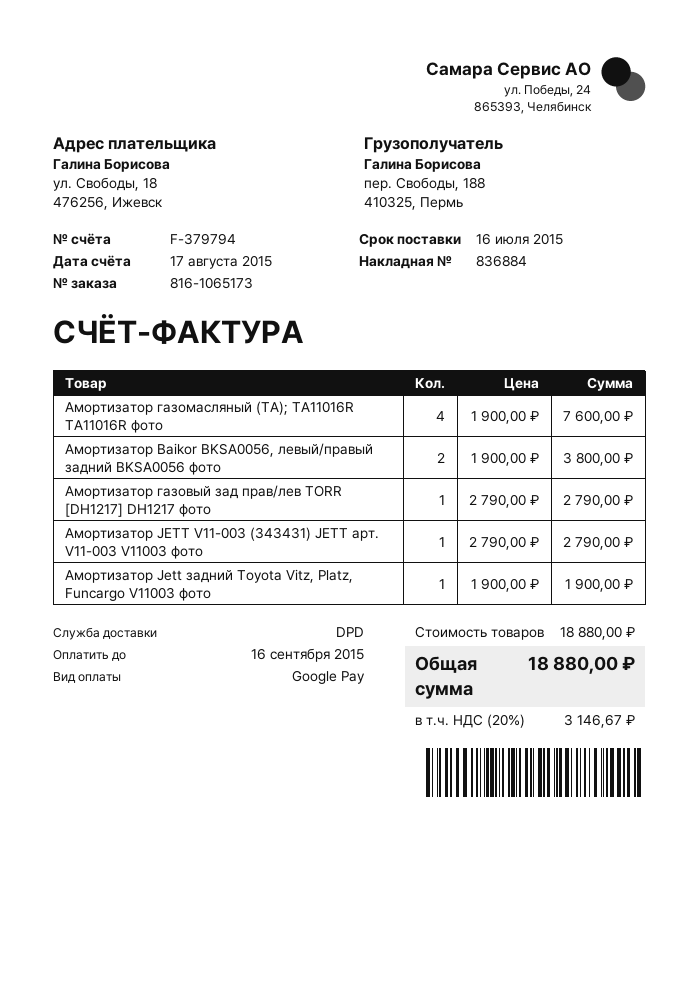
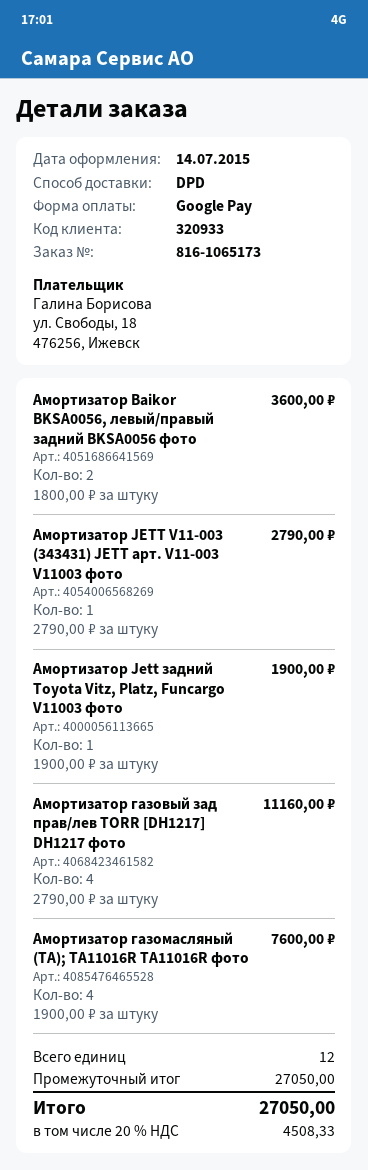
Амортизатор Baikor BKSA0056, левый/правый задний BKSA0056 фото: 2 x 1900.00 = 3800.00 -> 2 x 1800.00 = 3600.00
Амортизатор газовый зад прав/лев TORR [DH1217] DH1217 фото: 1 x 2790.00 = 2790.00 -> 4 x 2790.00 = 11160.00
subtotal: 18880.00 -> 27050.00
tax: 20% = 3146.67 -> 20% = 4508.33
total: 18880.00 -> 27050.00

